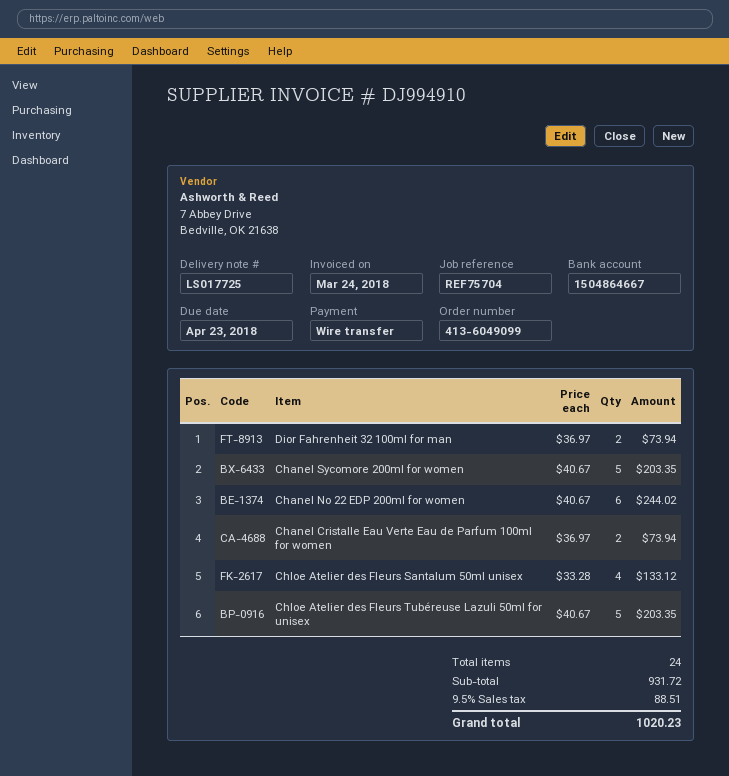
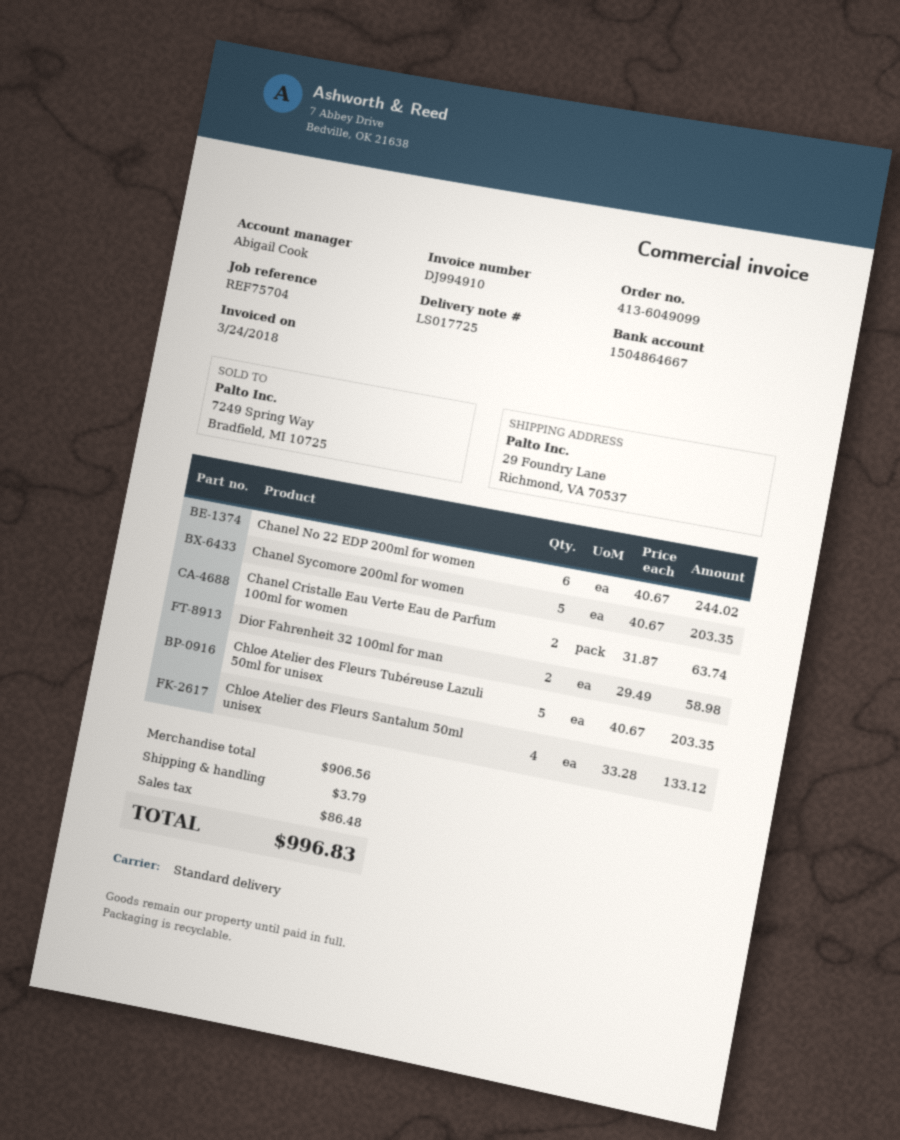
Dior Fahrenheit 32 100ml for man: 2 x 36.97 = 73.94 -> 2 x 29.49 = 58.98
Chanel Cristalle Eau Verte Eau de Parfum 100ml for women: 2 x 36.97 = 73.94 -> 2 x 31.87 = 63.74
subtotal: 931.72 -> 906.56
shipping: none -> 3.79
tax: 88.51 -> 86.48
total: 1020.23 -> 996.83

